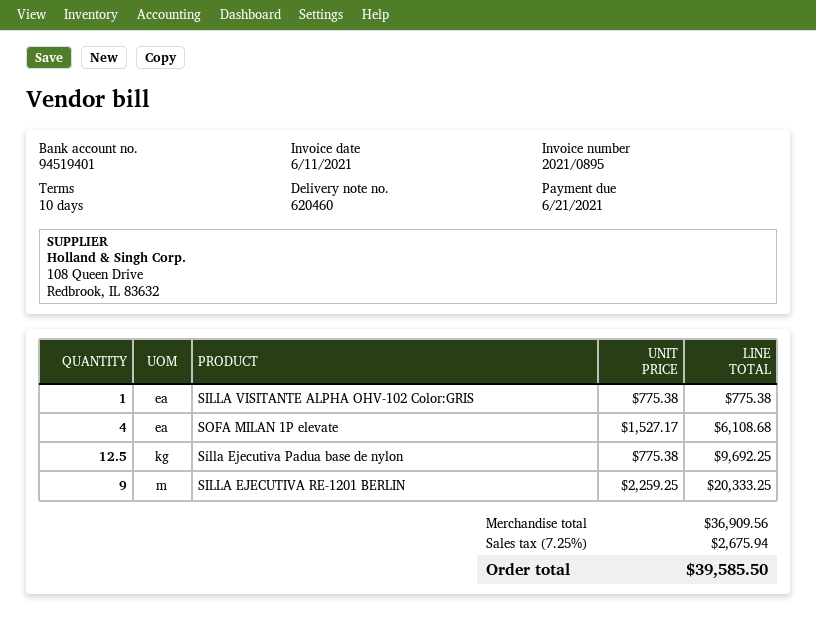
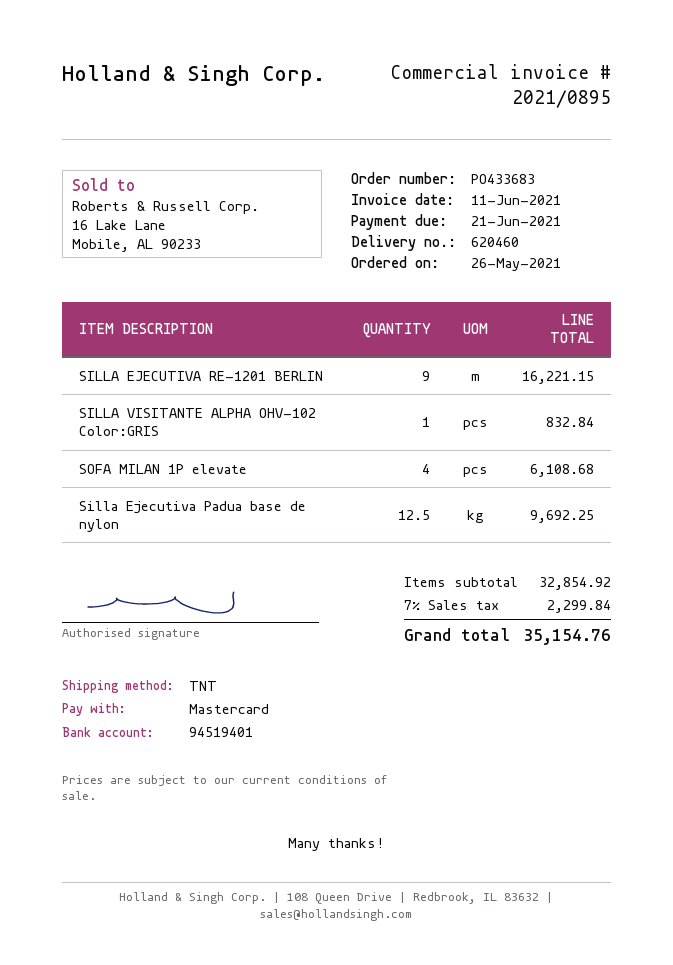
SILLA VISITANTE ALPHA OHV-102 Color:GRIS: 1 for 775.38 -> 1 for 832.84
SILLA EJECUTIVA RE-1201 BERLIN: 9 for 20333.25 -> 9 for 16221.15
subtotal: 36909.56 -> 32854.92
tax: 7.25% = 2675.94 -> 7% = 2299.84
total: 39585.50 -> 35154.76

